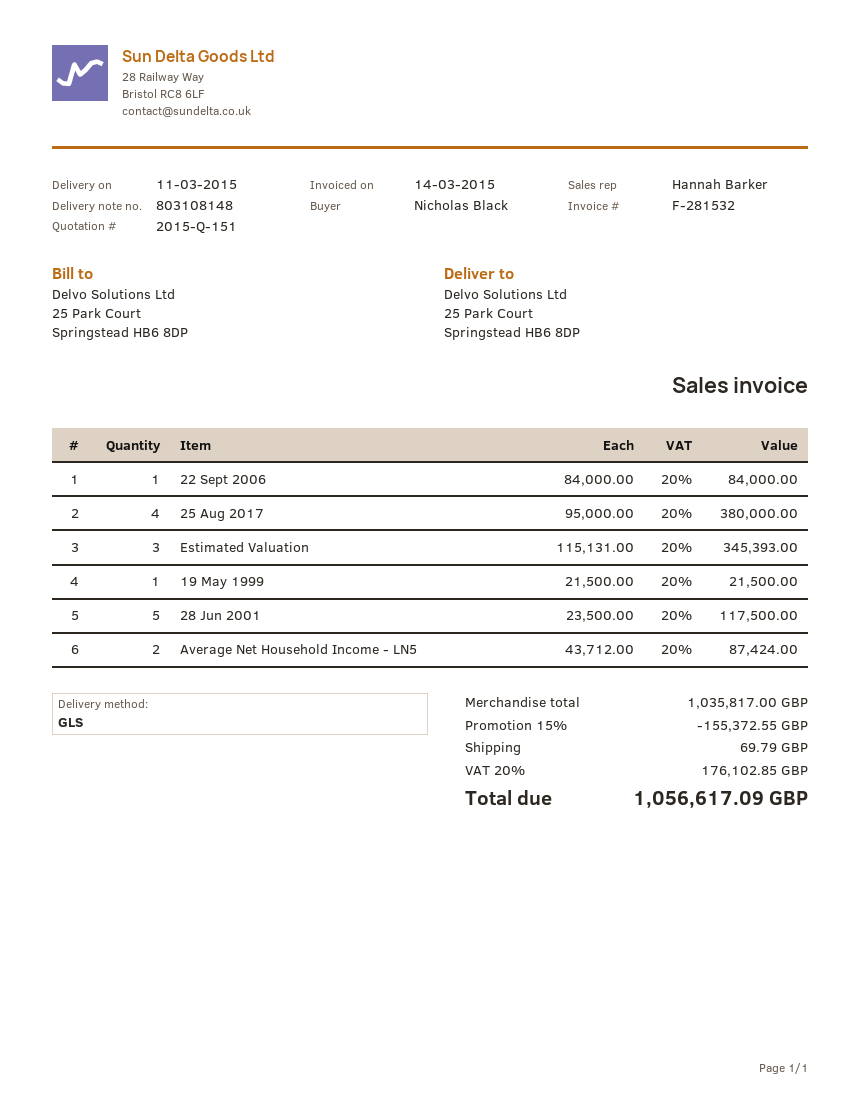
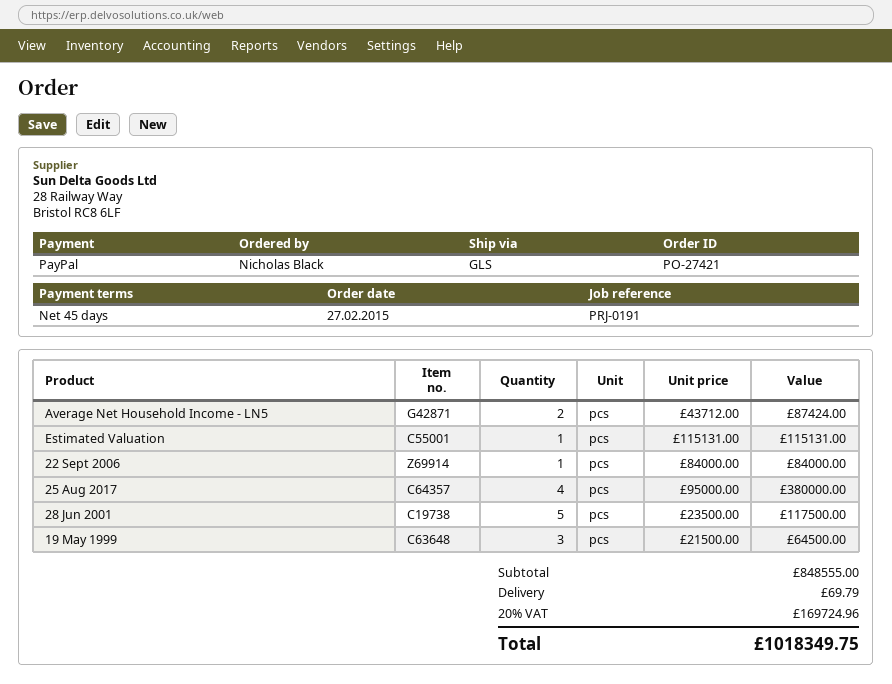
Estimated Valuation: 3 x 115131.00 = 345393.00 -> 1 x 115131.00 = 115131.00
19 May 1999: 1 x 21500.00 = 21500.00 -> 3 x 21500.00 = 64500.00
subtotal: 1035817.00 -> 848555.00
discount: 15% = 155372.55 -> none
tax: 20% = 176102.85 -> 20% = 169724.96
total: 1056617.09 -> 1018349.75

